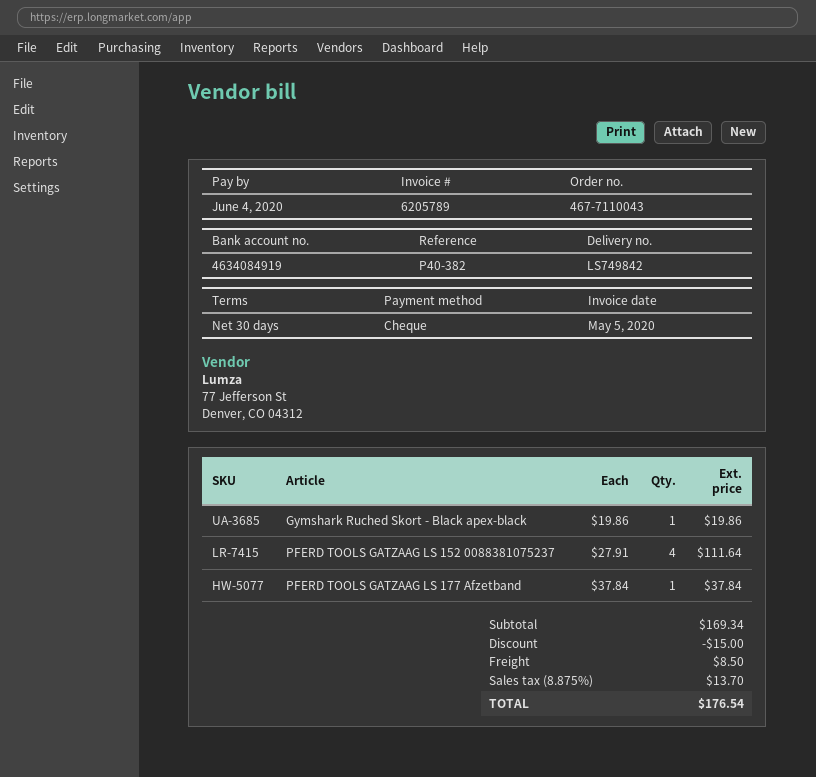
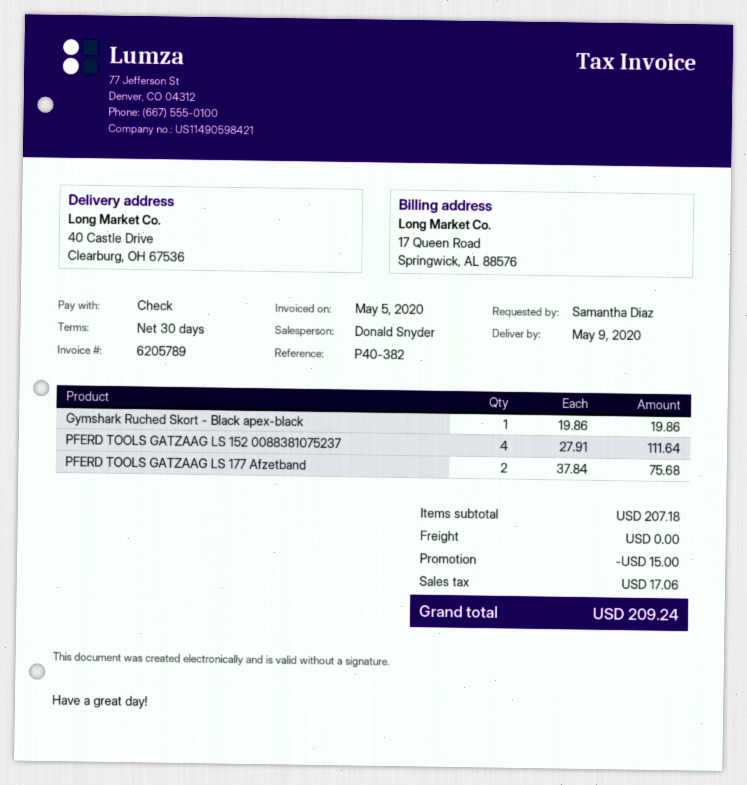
PFERD TOOLS GATZAAG LS 177 Afzetband: 1 x 37.84 = 37.84 -> 2 x 37.84 = 75.68
subtotal: 169.34 -> 207.18
shipping: 8.50 -> 0.00
tax: 13.70 -> 17.06
total: 176.54 -> 209.24

